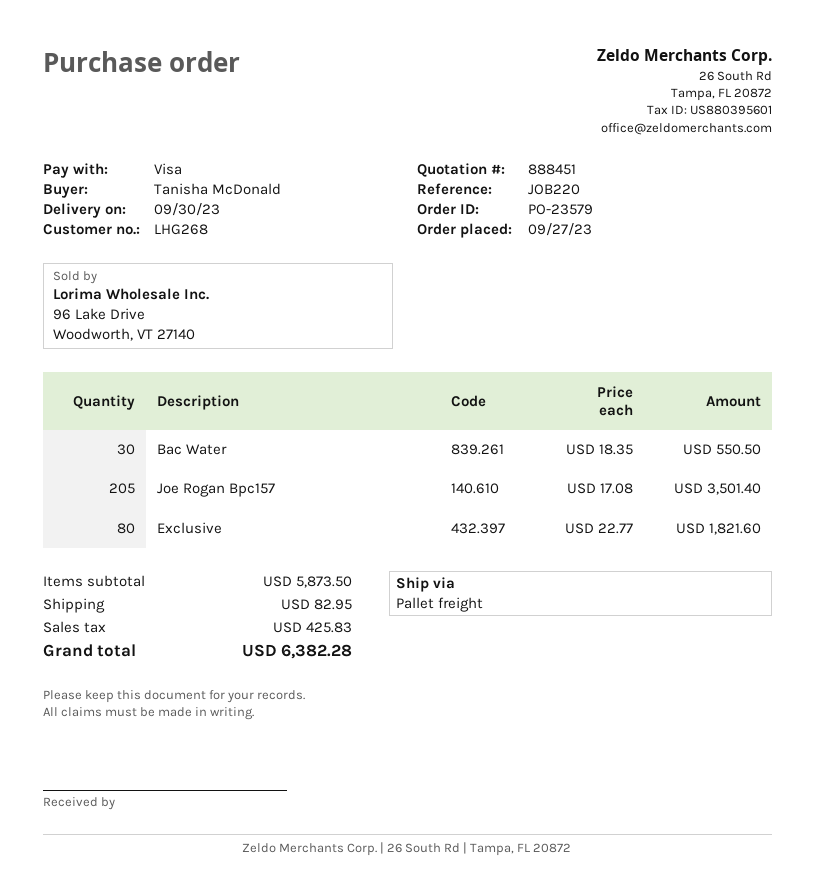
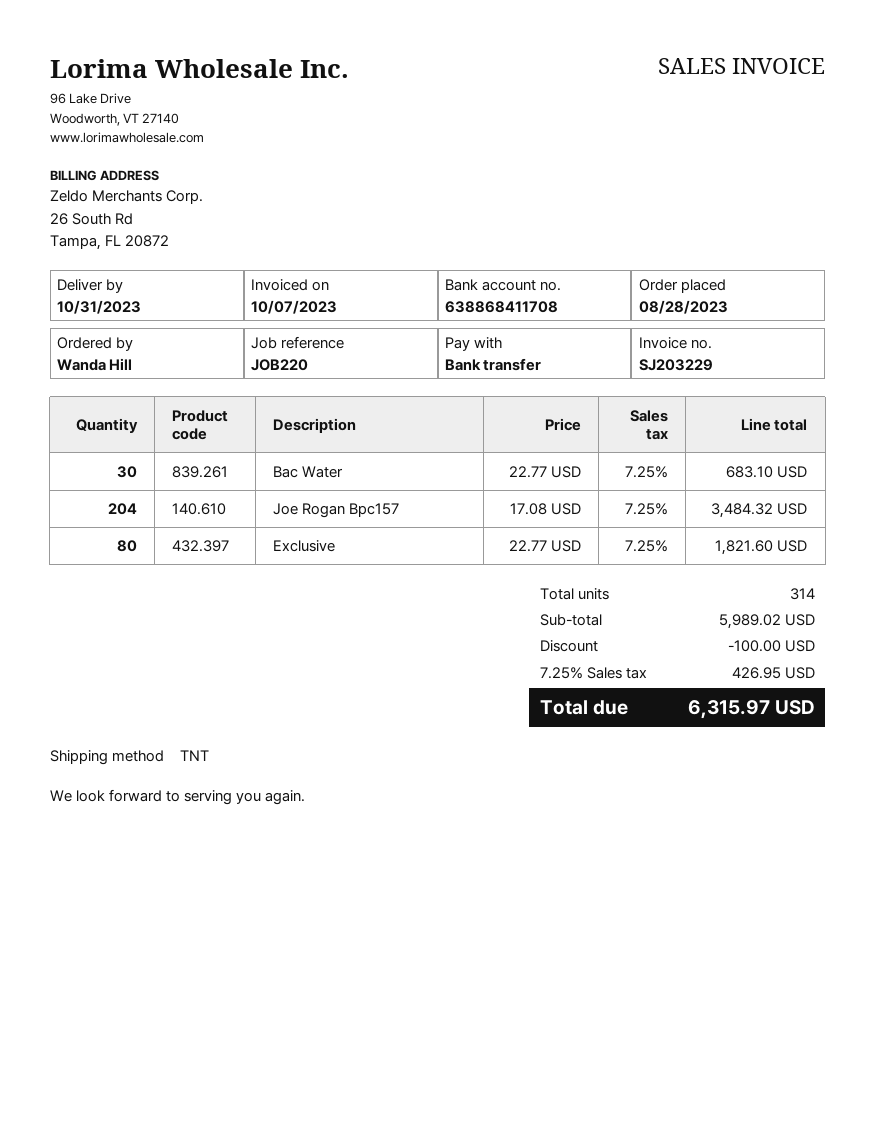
order date: 2023-09-27 -> 2023-08-28
delivery date: 2023-09-30 -> 2023-10-31
ordered by: Tanisha McDonald -> Wanda Hill
payment method: Visa -> bank transfer
shipping method: pallet freight -> TNT
Bac Water: 30 x 18.35 = 550.50 -> 30 x 22.77 = 683.10
Joe Rogan Bpc157: 205 x 17.08 = 3501.40 -> 204 x 17.08 = 3484.32
subtotal: 5873.50 -> 5989.02
discount: none -> 100.00
shipping: 82.95 -> none
tax: 425.83 -> 426.95
total: 6382.28 -> 6315.97

